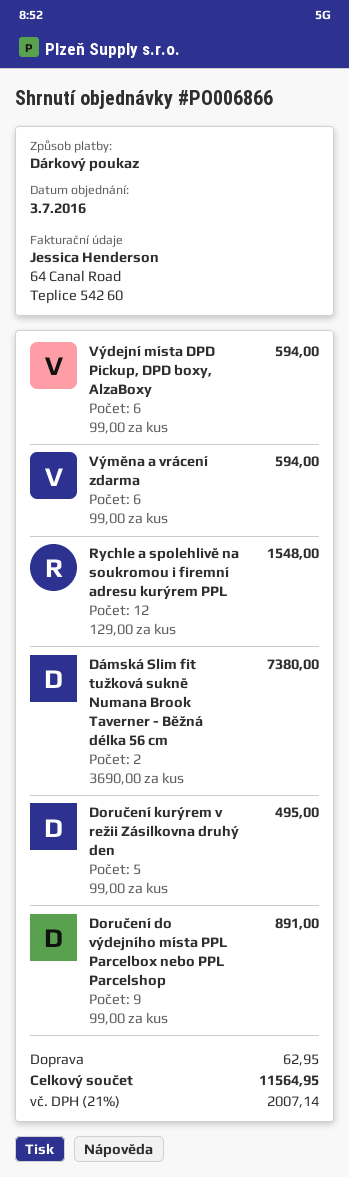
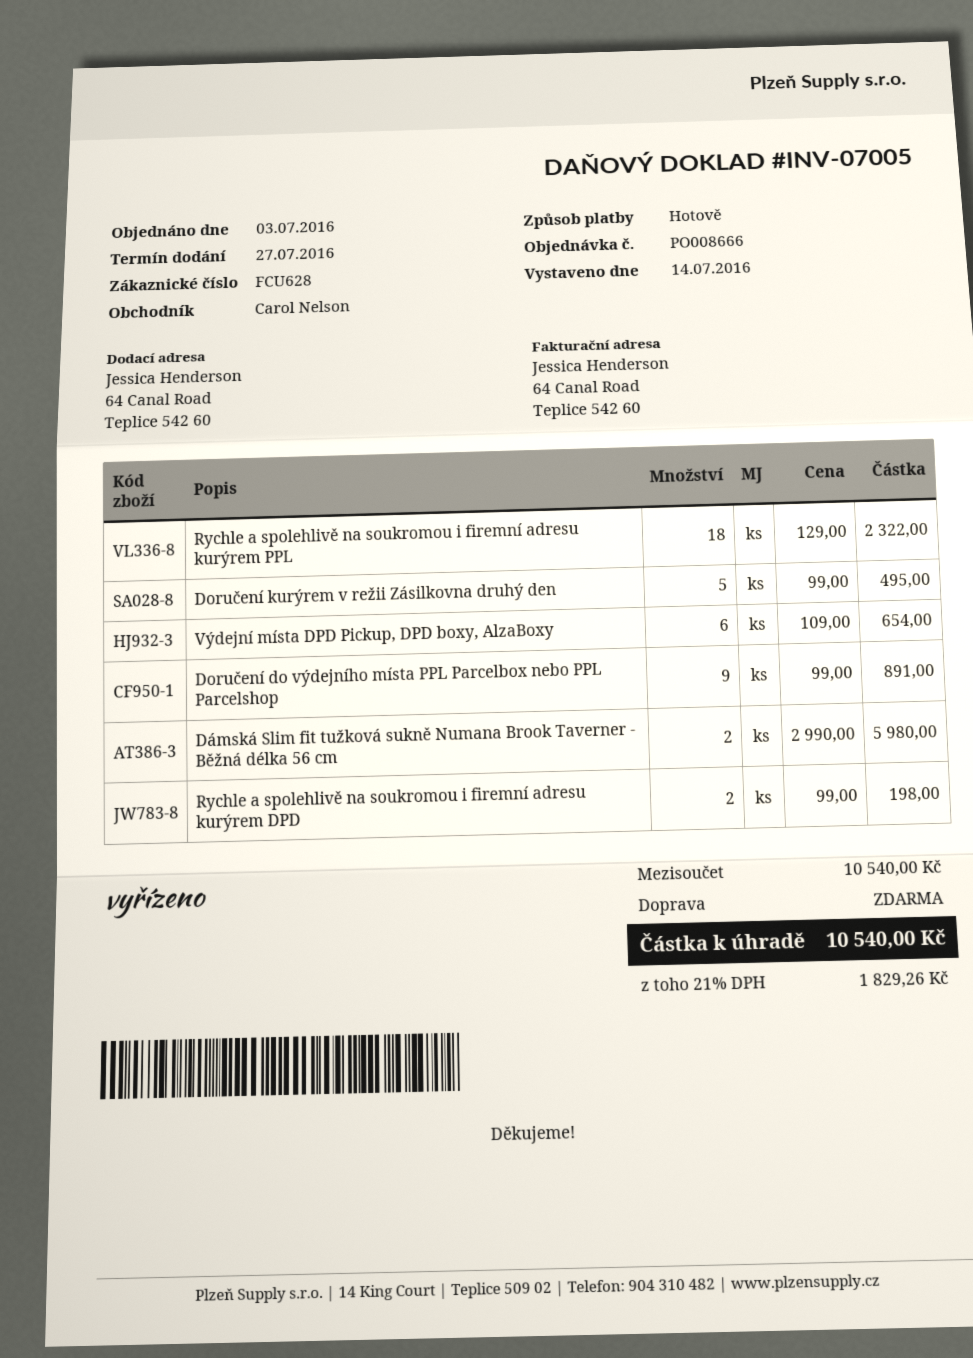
order number: PO006866 -> PO008666
payment method: gift card -> cash
Výdejní místa DPD Pickup, DPD boxy, AlzaBoxy: 6 x 99.00 = 594.00 -> 6 x 109.00 = 654.00
Výměna a vrácení zdarma: 6 x 99.00 = 594.00 -> none
Rychle a spolehlivě na soukromou i firemní adresu kurýrem PPL: 12 x 129.00 = 1548.00 -> 18 x 129.00 = 2322.00
Dámská Slim fit tužková sukně Numana Brook Taverner - Běžná délka 56 cm: 2 x 3690.00 = 7380.00 -> 2 x 2990.00 = 5980.00
Rychle a spolehlivě na soukromou i firemní adresu kurýrem DPD: none -> 2 x 99.00 = 198.00
shipping: 62.95 -> 0.00
tax: 21% = 2007.14 -> 21% = 1829.26
total: 11564.95 -> 10540.00

